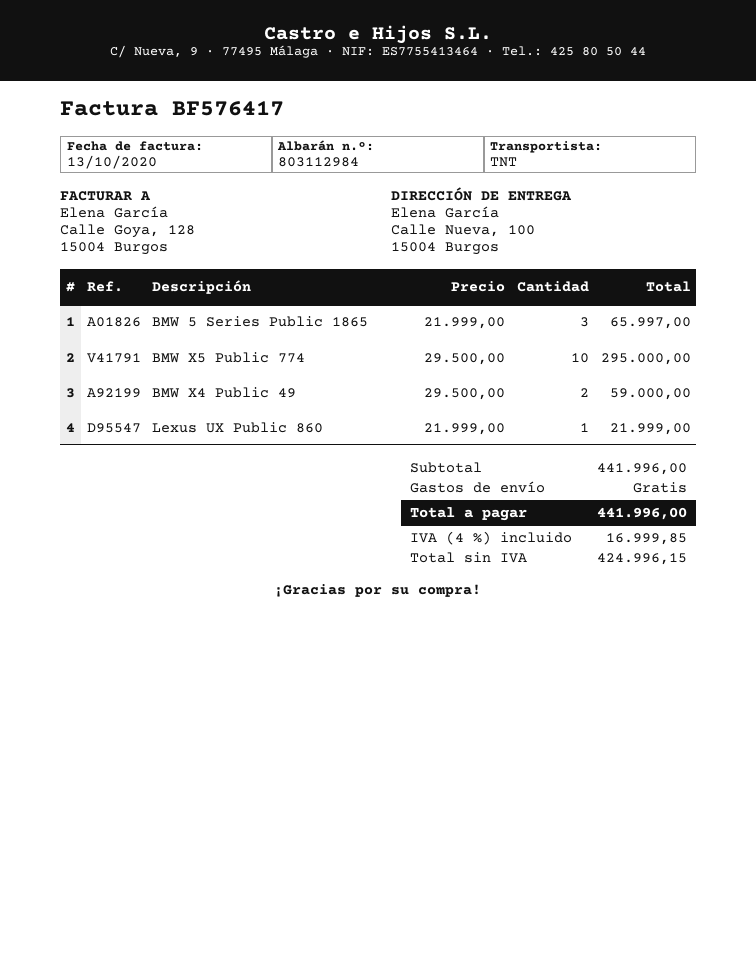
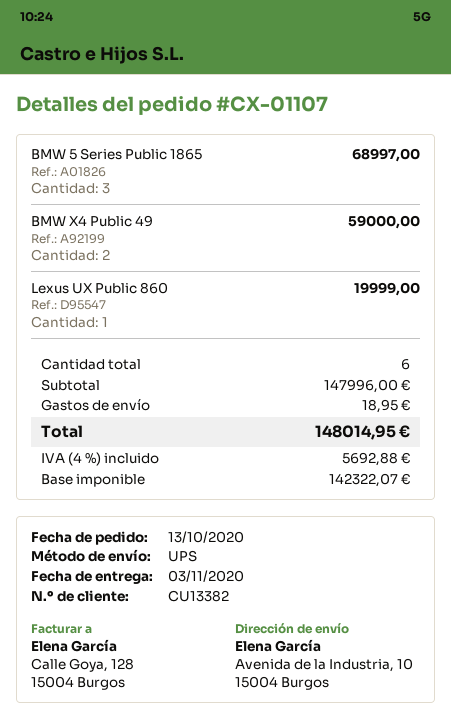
shipping method: TNT -> UPS
ship to: Calle Nueva, 100, 15004 Burgos -> Avenida de la Industria, 10, 15004 Burgos
BMW 5 Series Public 1865: 3 for 65997.00 -> 3 for 68997.00
BMW X5 Public 774: 10 for 295000.00 -> none
Lexus UX Public 860: 1 for 21999.00 -> 1 for 19999.00
subtotal: 441996.00 -> 147996.00
shipping: 0.00 -> 18.95
net: 424996.15 -> 142322.07
tax: 4% = 16999.85 -> 4% = 5692.88
total: 441996.00 -> 148014.95

